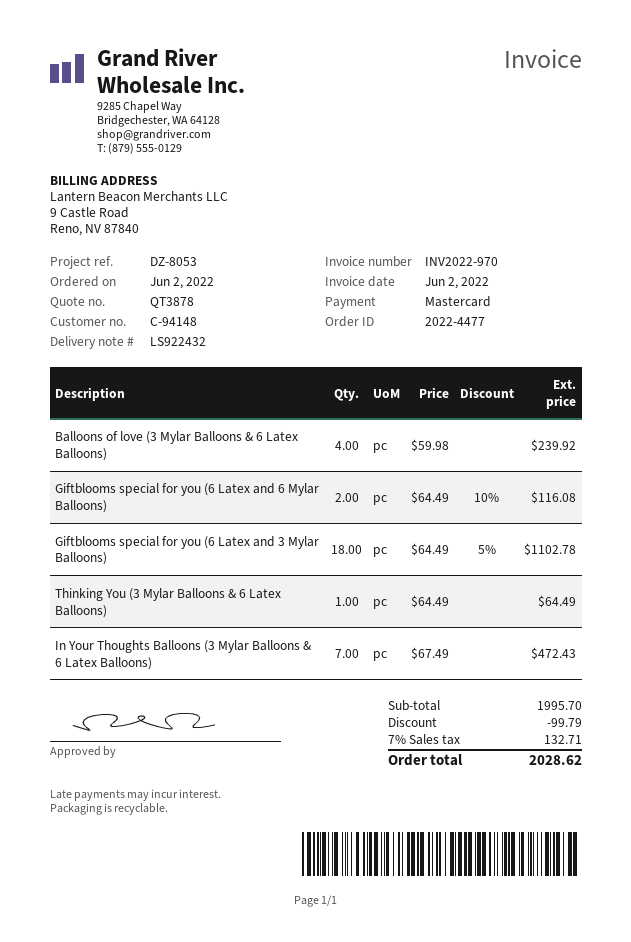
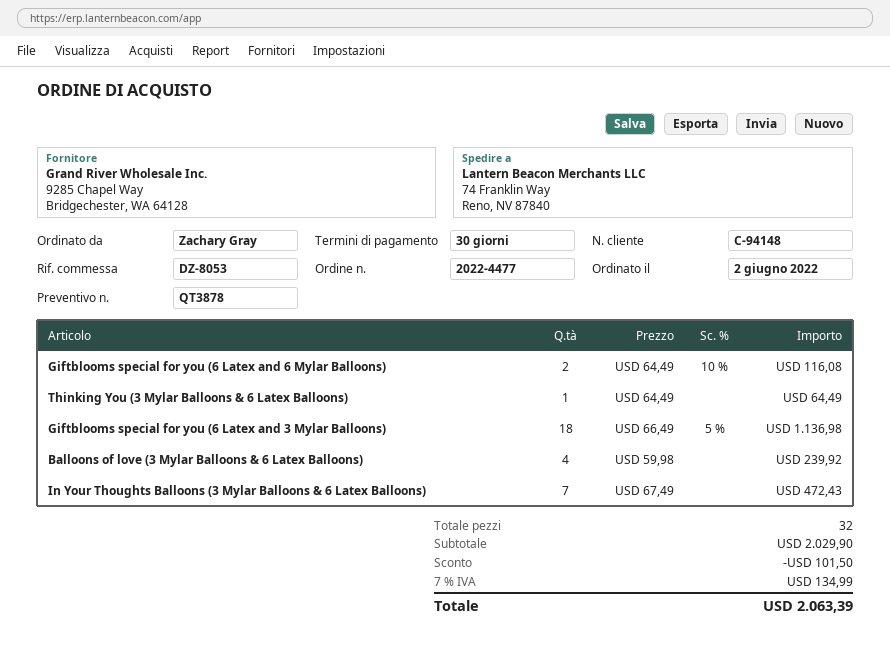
Giftblooms special for you (6 Latex and 3 Mylar Balloons): 18 x 64.49 - 5% = 1102.78 -> 18 x 66.49 - 5% = 1136.98
subtotal: 1995.70 -> 2029.90
discount: 99.79 -> 101.50
tax: 7% = 132.71 -> 7% = 134.99
total: 2028.62 -> 2063.39

